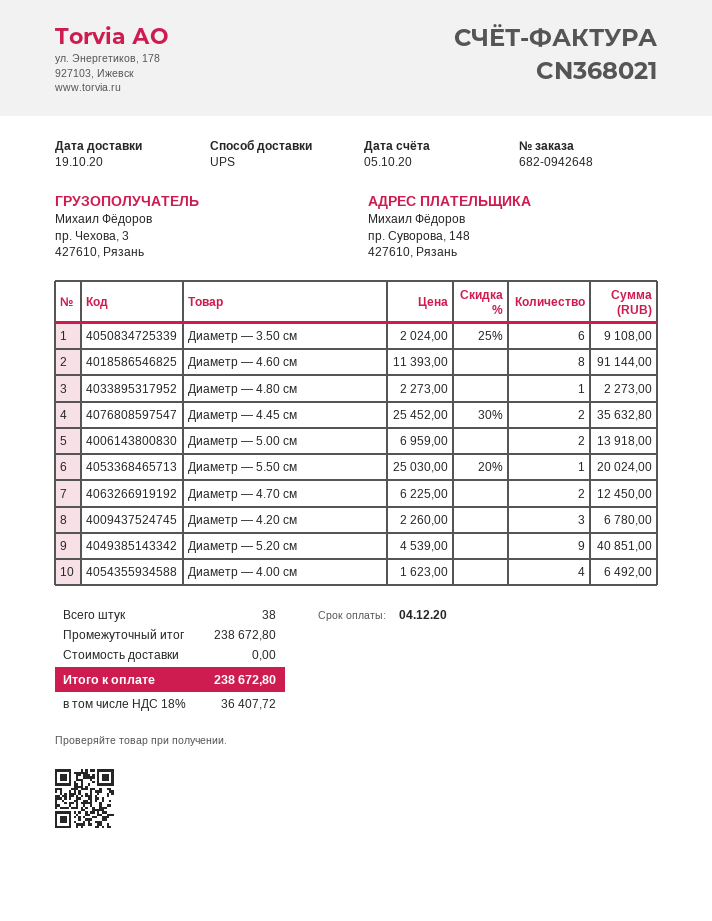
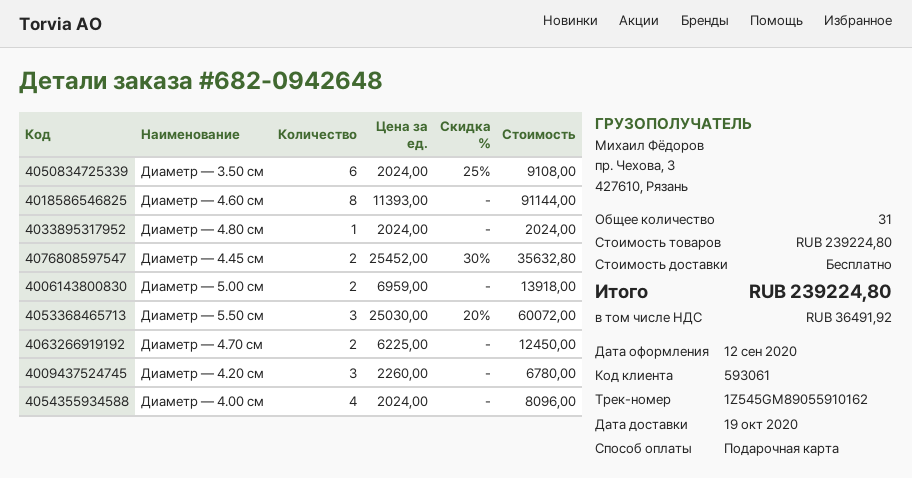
Диаметр — 4.80 см: 1 x 2273.00 = 2273.00 -> 1 x 2024.00 = 2024.00
Диаметр — 5.50 см: 1 x 25030.00 - 20% = 20024.00 -> 3 x 25030.00 - 20% = 60072.00
Диаметр — 5.20 см: 9 x 4539.00 = 40851.00 -> none
Диаметр — 4.00 см: 4 x 1623.00 = 6492.00 -> 4 x 2024.00 = 8096.00
total quantity: 38 -> 31
subtotal: 238672.80 -> 239224.80
tax: 36407.72 -> 36491.92
total: 238672.80 -> 239224.80

